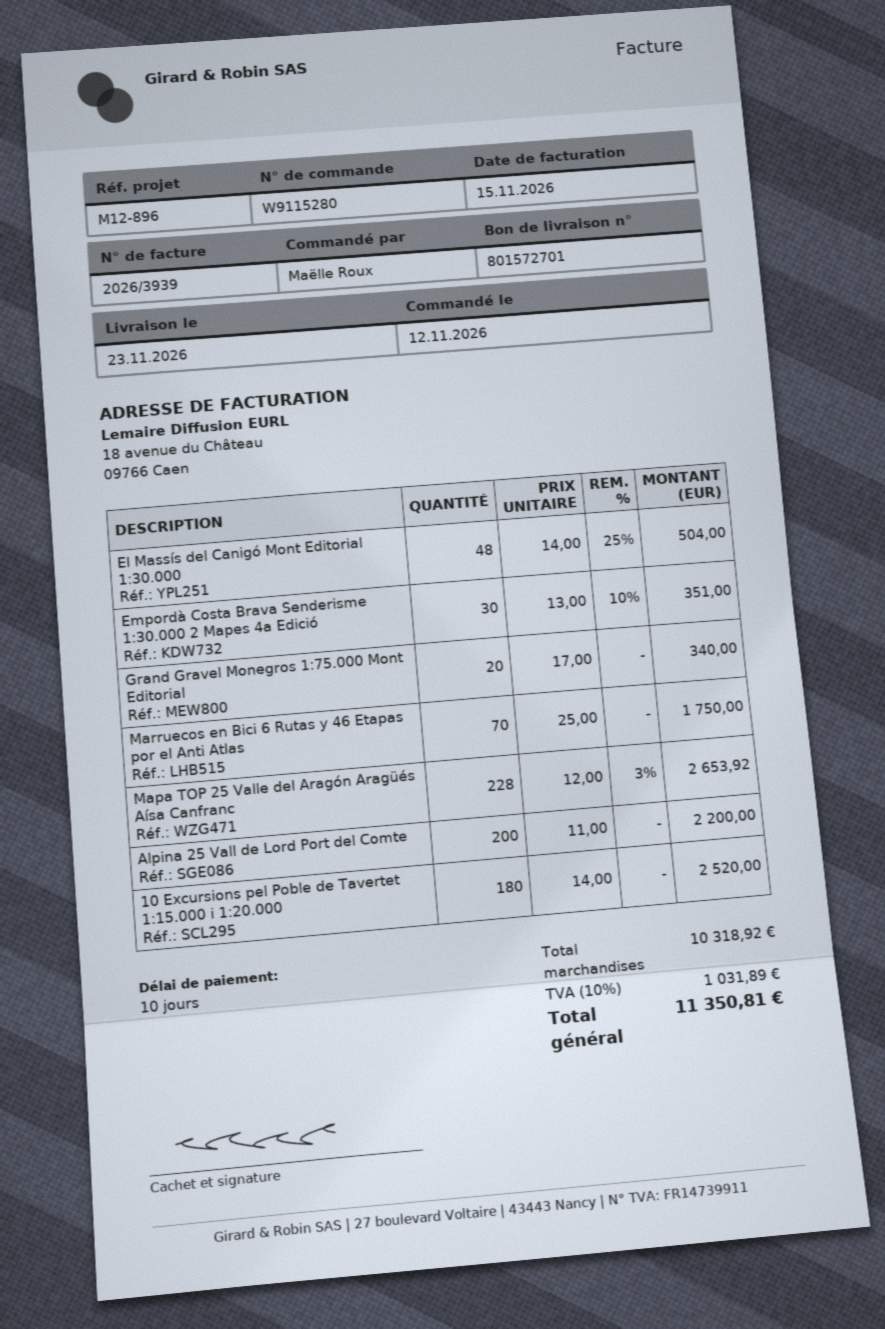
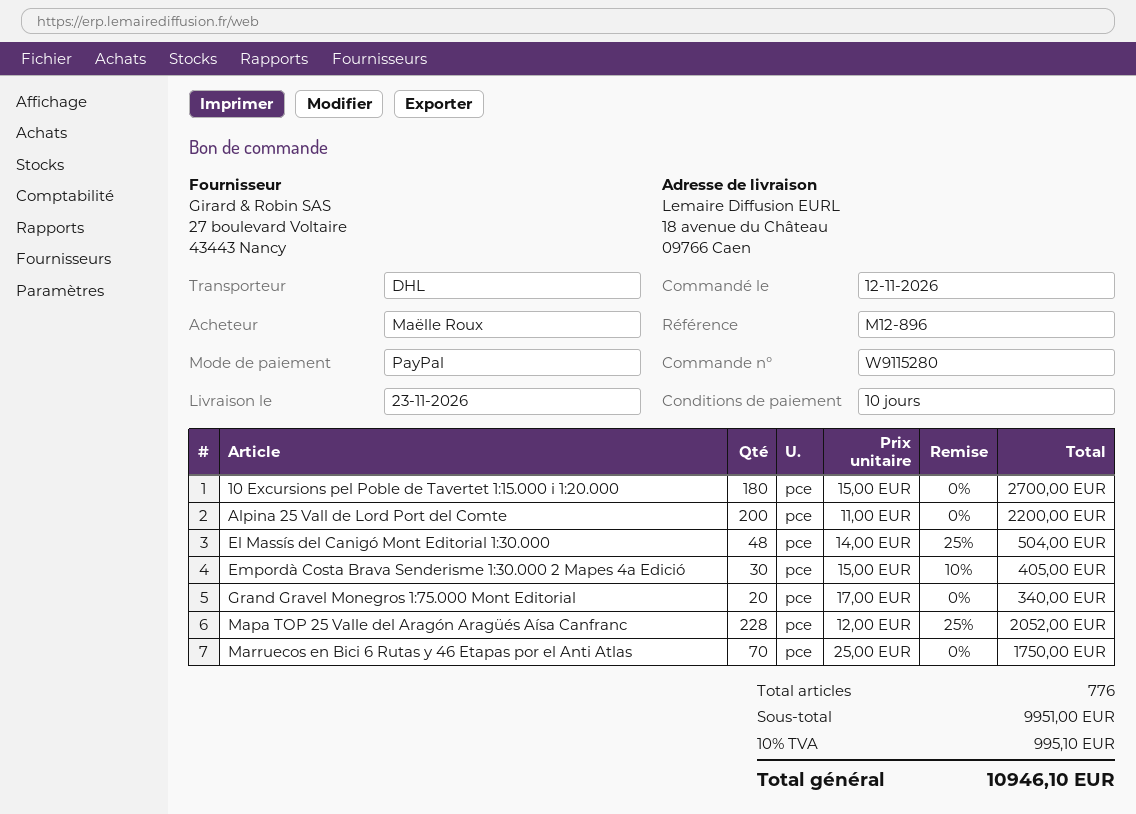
Empordà Costa Brava Senderisme 1:30.000 2 Mapes 4a Edició: 30 x 13.00 - 10% = 351.00 -> 30 x 15.00 - 10% = 405.00
Mapa TOP 25 Valle del Aragón Aragüés Aísa Canfranc: 228 x 12.00 - 3% = 2653.92 -> 228 x 12.00 - 25% = 2052.00
10 Excursions pel Poble de Tavertet 1:15.000 i 1:20.000: 180 x 14.00 = 2520.00 -> 180 x 15.00 = 2700.00
subtotal: 10318.92 -> 9951.00
tax: 10% = 1031.89 -> 10% = 995.10
total: 11350.81 -> 10946.10

